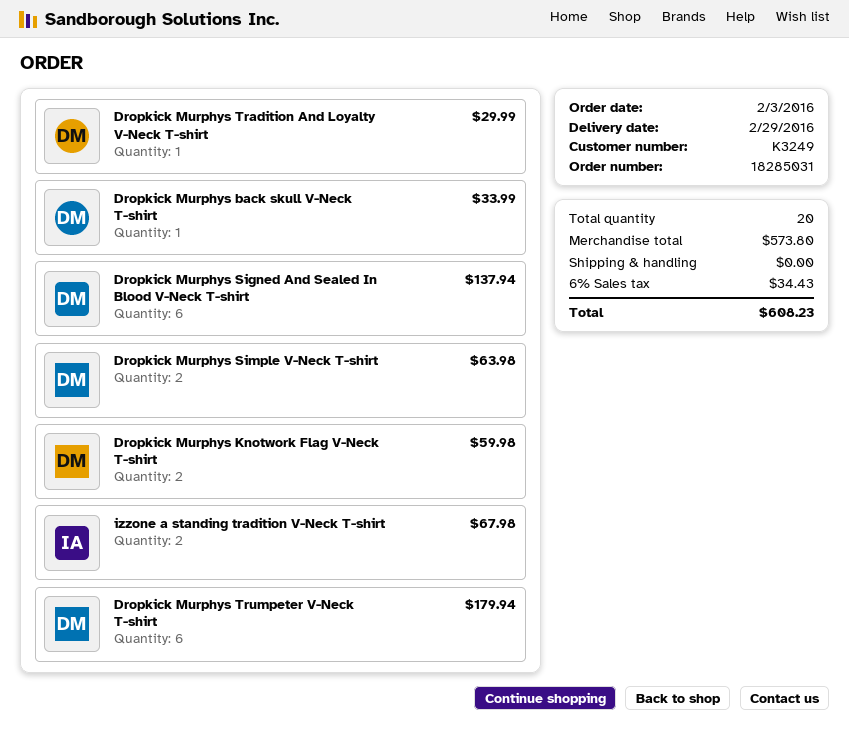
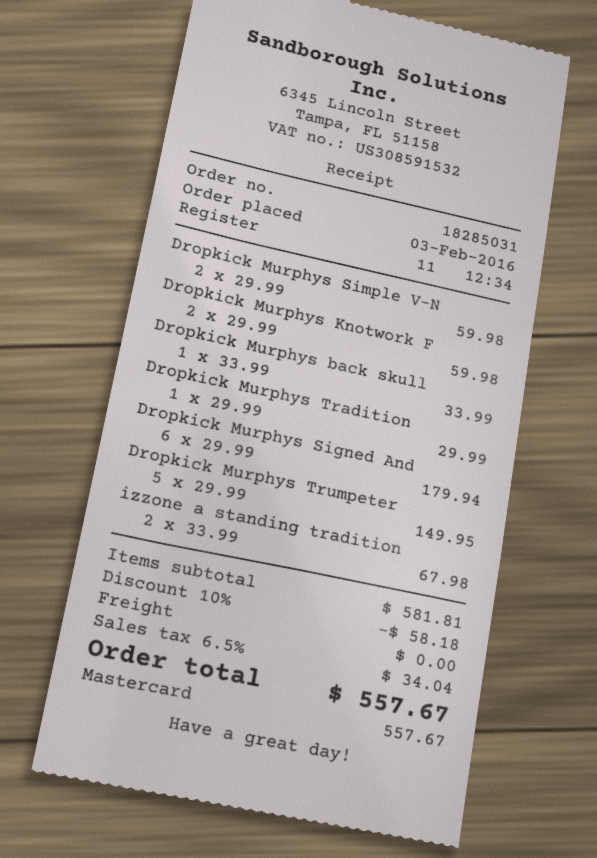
Dropkick Murphys Signed And Sealed In Blood V-Neck T-shirt: 6 for 137.94 -> 6 for 179.94
Dropkick Murphys Simple V-Neck T-shirt: 2 for 63.98 -> 2 for 59.98
Dropkick Murphys Trumpeter V-Neck T-shirt: 6 for 179.94 -> 5 for 149.95
subtotal: 573.80 -> 581.81
discount: none -> 10% = 58.18
tax: 6% = 34.43 -> 6.5% = 34.04
total: 608.23 -> 557.67

